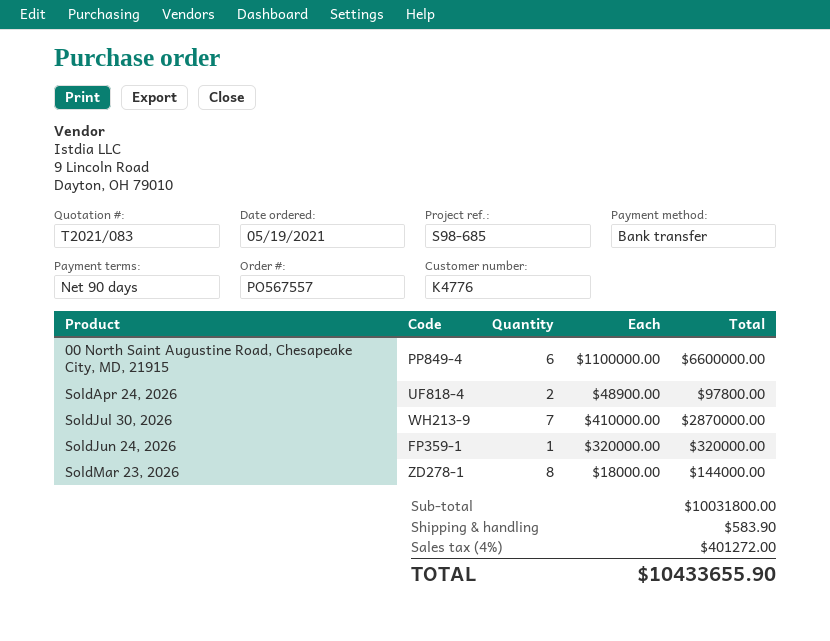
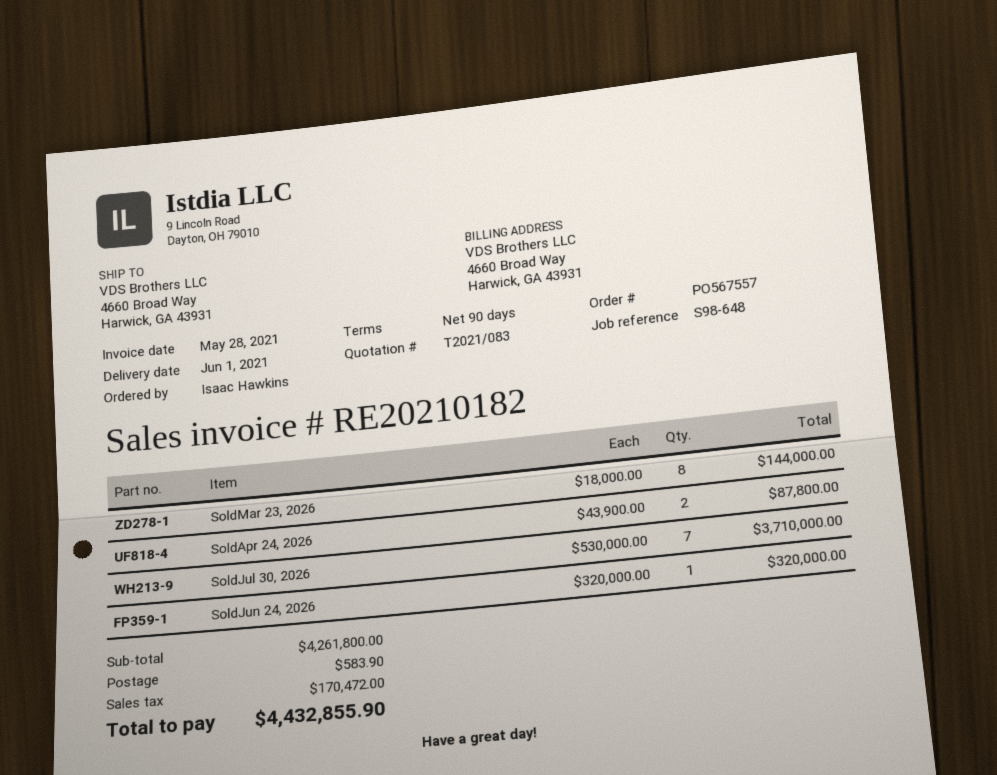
reference: S98-685 -> S98-648
00 North Saint Augustine Road, Chesapeake City, MD, 21915: 6 x 1100000.00 = 6600000.00 -> none
SoldApr 24, 2026: 2 x 48900.00 = 97800.00 -> 2 x 43900.00 = 87800.00
SoldJul 30, 2026: 7 x 410000.00 = 2870000.00 -> 7 x 530000.00 = 3710000.00
subtotal: 10031800.00 -> 4261800.00
tax: 401272.00 -> 170472.00
total: 10433655.90 -> 4432855.90

